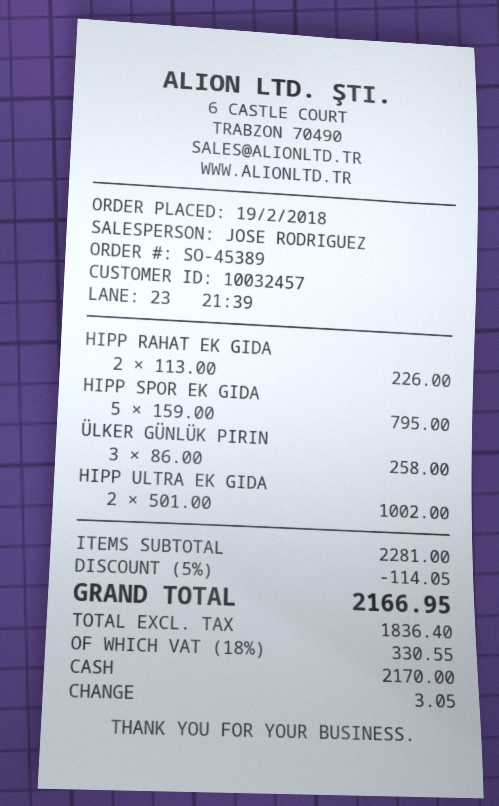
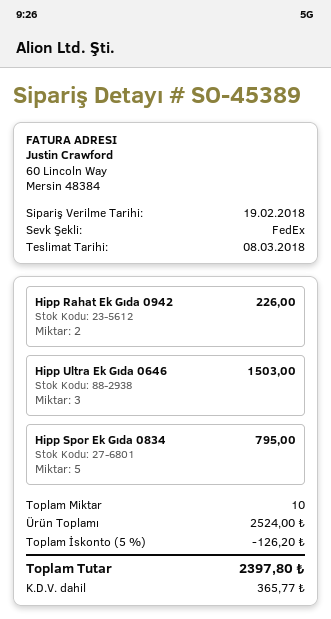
ÜLKER GÜNLÜK PIRIN: 3 for 258.00 -> none
HIPP ULTRA EK GIDA: 2 for 1002.00 -> 3 for 1503.00
subtotal: 2281.00 -> 2524.00
discount: 5% = 114.05 -> 5% = 126.20
tax: 330.55 -> 365.77
total: 2166.95 -> 2397.80

